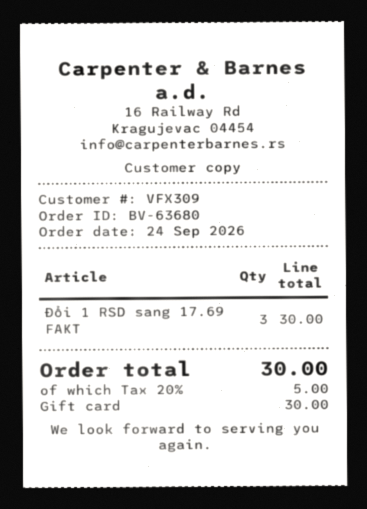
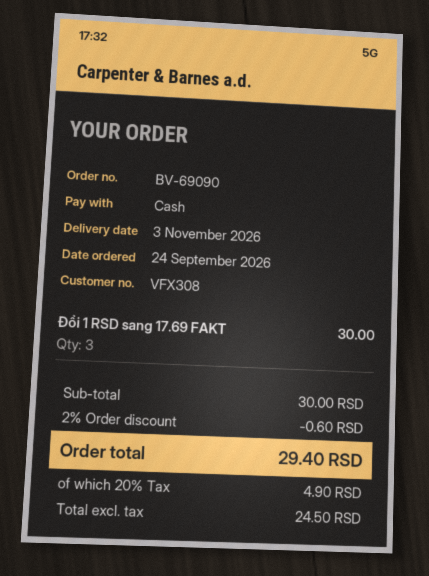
order number: BV-63680 -> BV-69090
customer number: VFX309 -> VFX308
payment method: gift card -> cash
discount: none -> 2% = 0.60
tax: 20% = 5.00 -> 20% = 4.90
total: 30.00 -> 29.40

